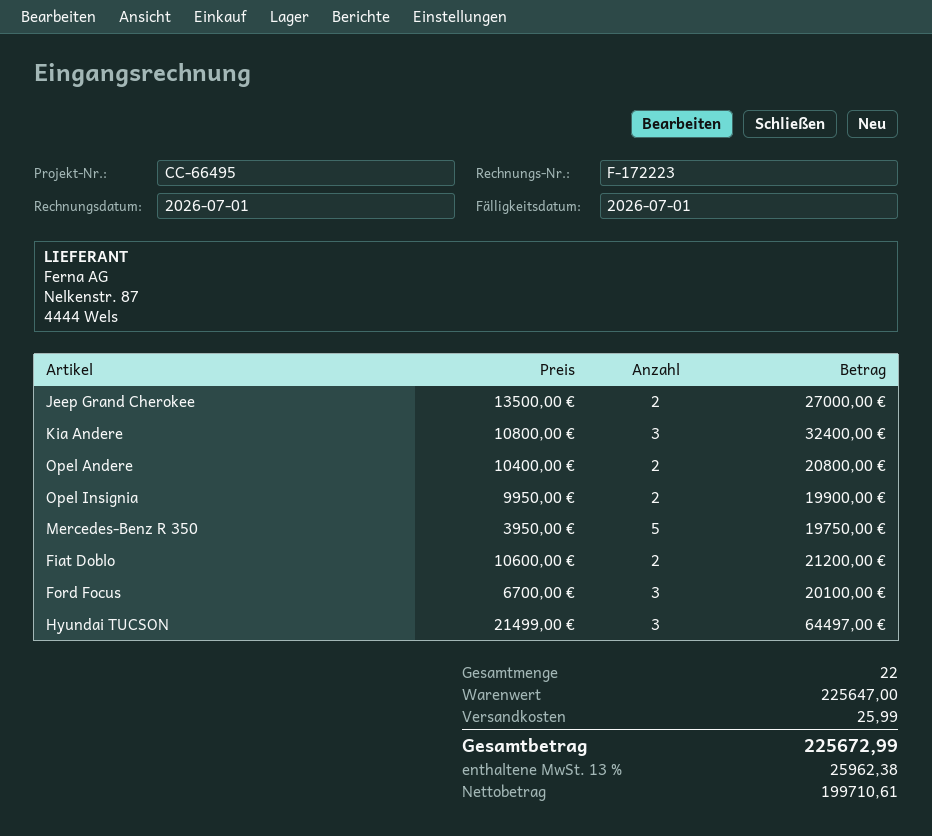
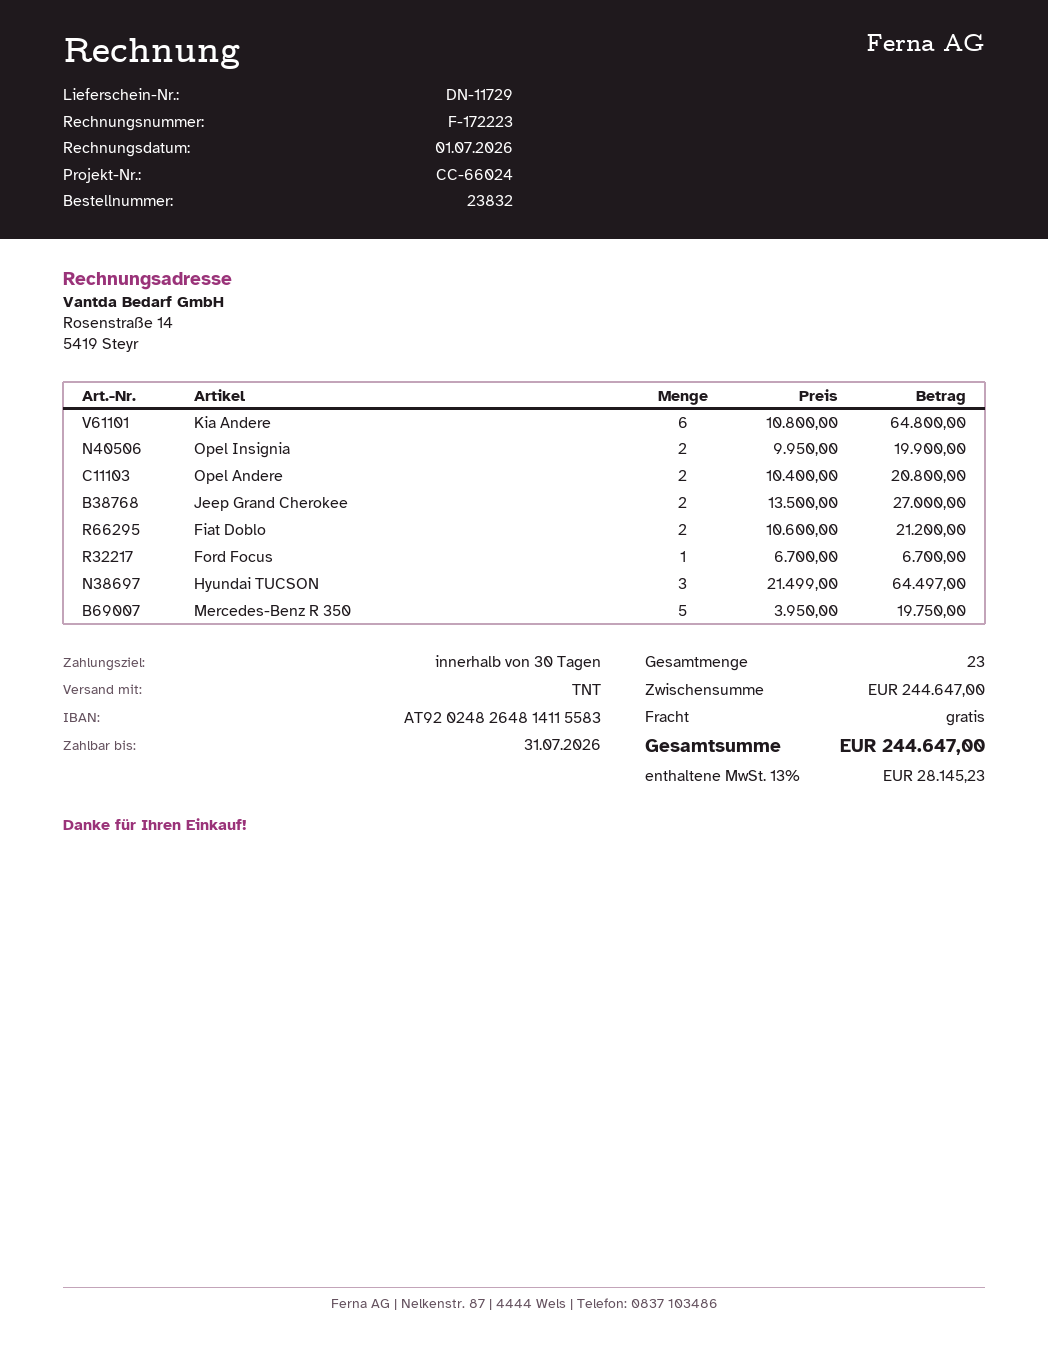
due date: 2026-07-01 -> 2026-07-31
reference: CC-66495 -> CC-66024
Kia Andere: 3 x 10800.00 = 32400.00 -> 6 x 10800.00 = 64800.00
Ford Focus: 3 x 6700.00 = 20100.00 -> 1 x 6700.00 = 6700.00
total quantity: 22 -> 23
subtotal: 225647.00 -> 244647.00
shipping: 25.99 -> 0.00
tax: 13% = 25962.38 -> 13% = 28145.23
total: 225672.99 -> 244647.00

